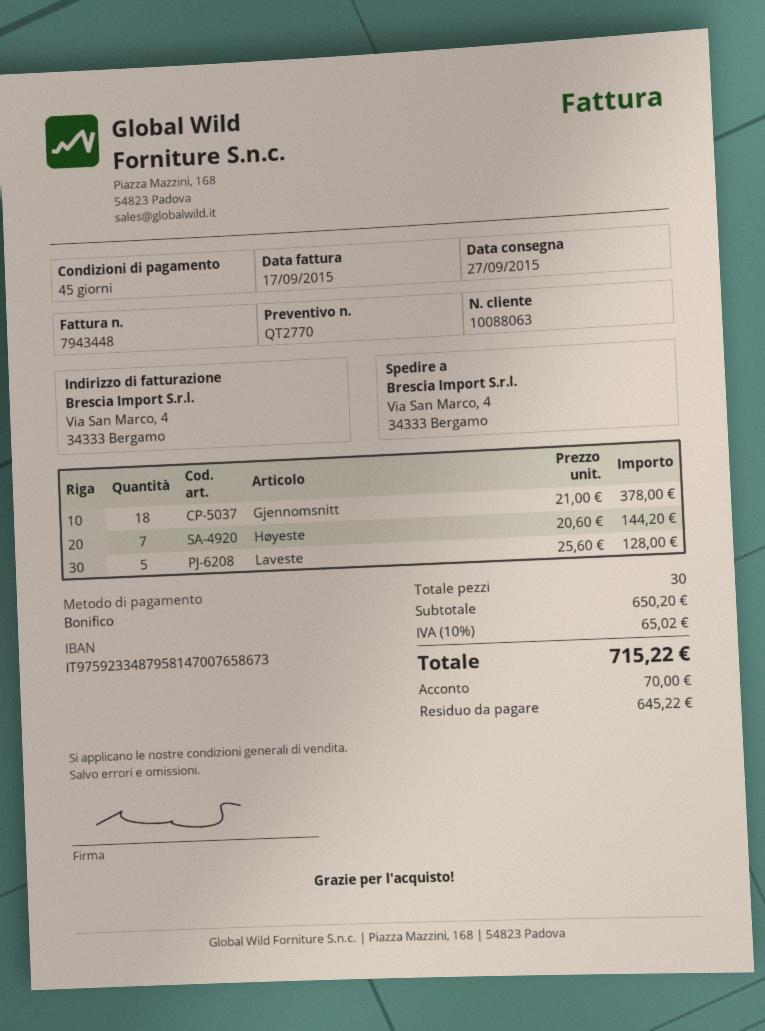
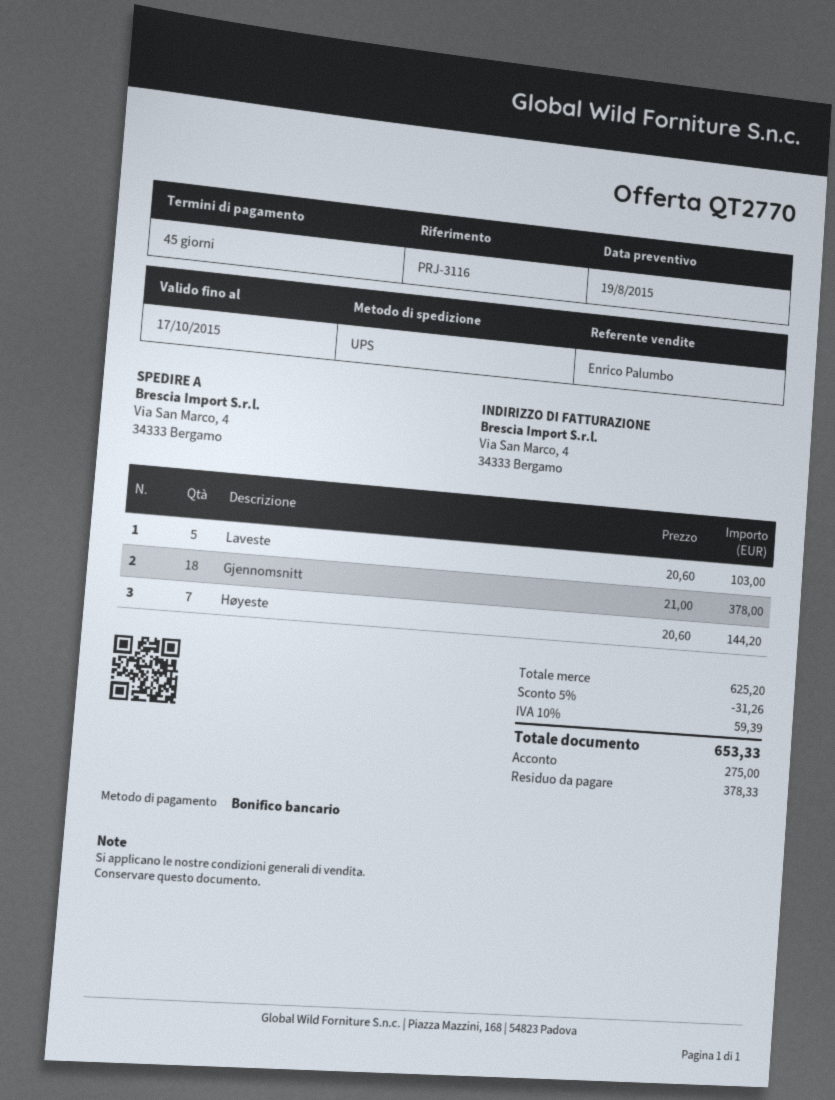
Laveste: 5 x 25.60 = 128.00 -> 5 x 20.60 = 103.00
subtotal: 650.20 -> 625.20
discount: none -> 5% = 31.26
tax: 10% = 65.02 -> 10% = 59.39
total: 715.22 -> 653.33
deposit: 70.00 -> 275.00
balance: 645.22 -> 378.33

